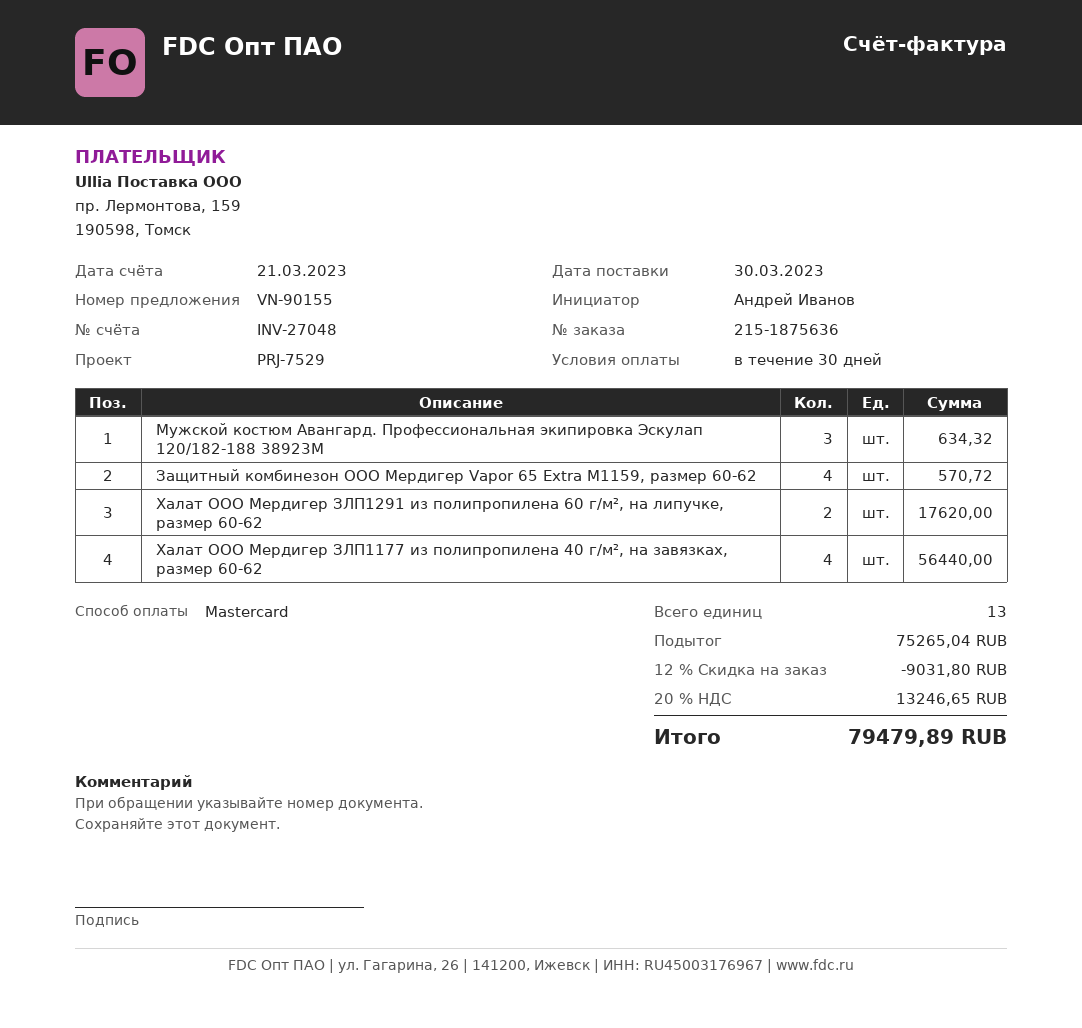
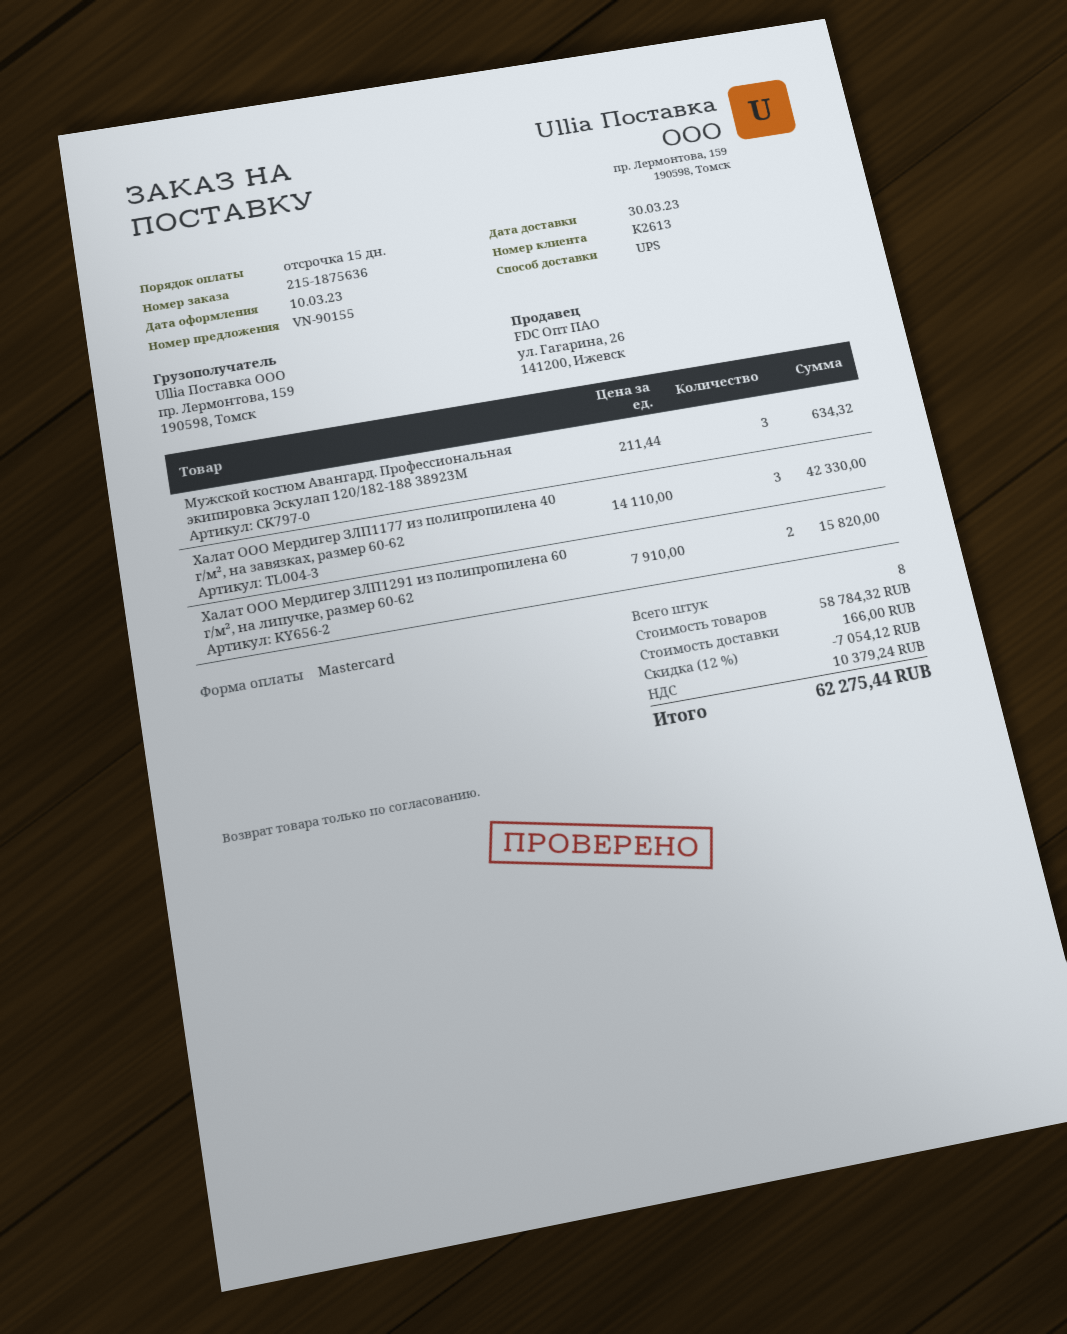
payment terms: 30 days -> 15 days
Защитный комбинезон ООО Мердигер Vapor 65 Extra М1159, размер 60-62: 4 for 570.72 -> none
Халат ООО Мердигер ЗЛП1291 из полипропилена 60 г/м², на липучке, размер 60-62: 2 for 17620.00 -> 2 for 15820.00
Халат ООО Мердигер ЗЛП1177 из полипропилена 40 г/м², на завязках, размер 60-62: 4 for 56440.00 -> 3 for 42330.00
total quantity: 13 -> 8
subtotal: 75265.04 -> 58784.32
discount: 12% = 9031.80 -> 12% = 7054.12
shipping: none -> 166.00
tax: 13246.65 -> 10379.24
total: 79479.89 -> 62275.44

